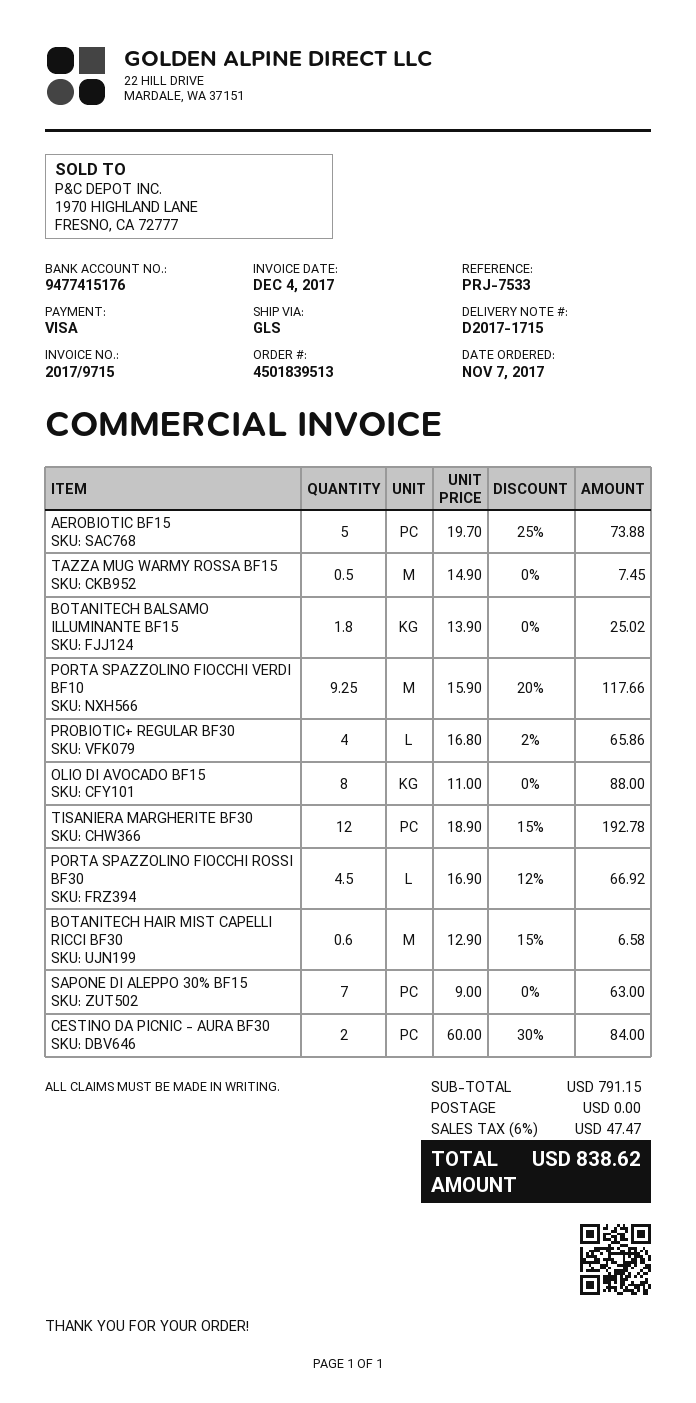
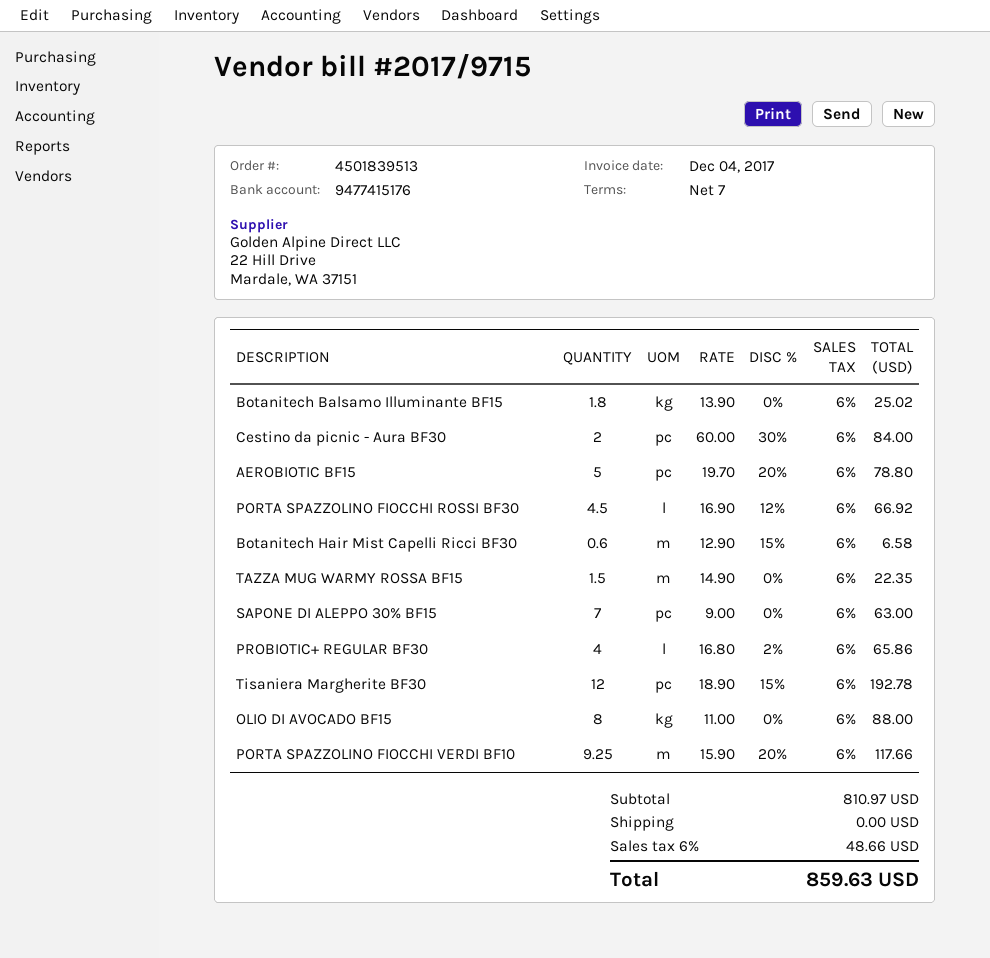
AEROBIOTIC BF15: 5 x 19.70 - 25% = 73.88 -> 5 x 19.70 - 20% = 78.80
TAZZA MUG WARMY ROSSA BF15: 0.5 x 14.90 = 7.45 -> 1.5 x 14.90 = 22.35
subtotal: 791.15 -> 810.97
tax: 6% = 47.47 -> 6% = 48.66
total: 838.62 -> 859.63

